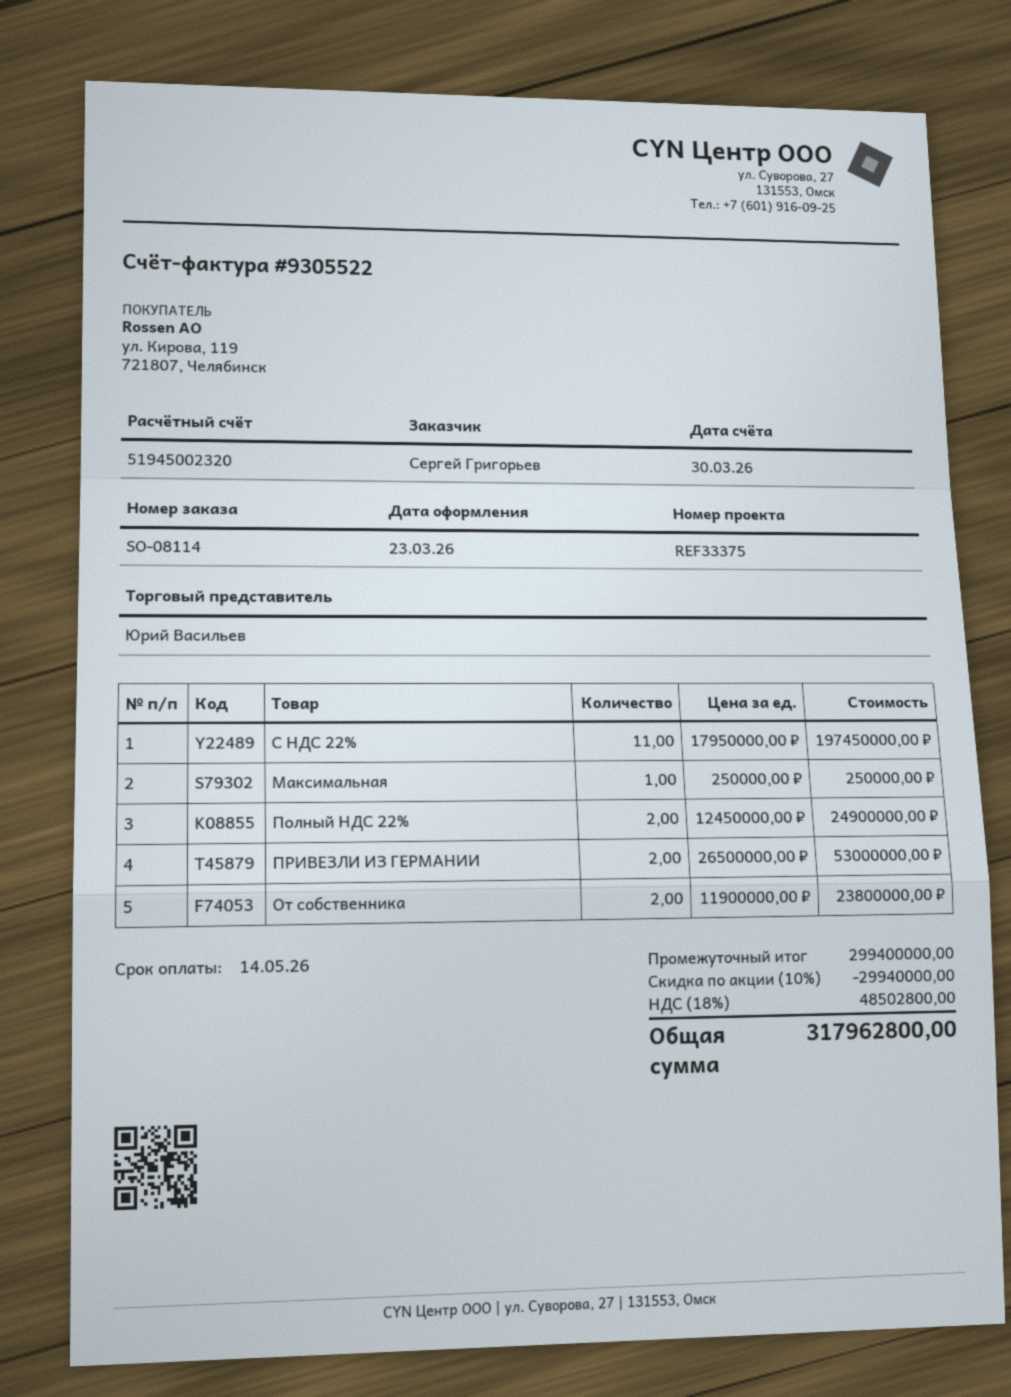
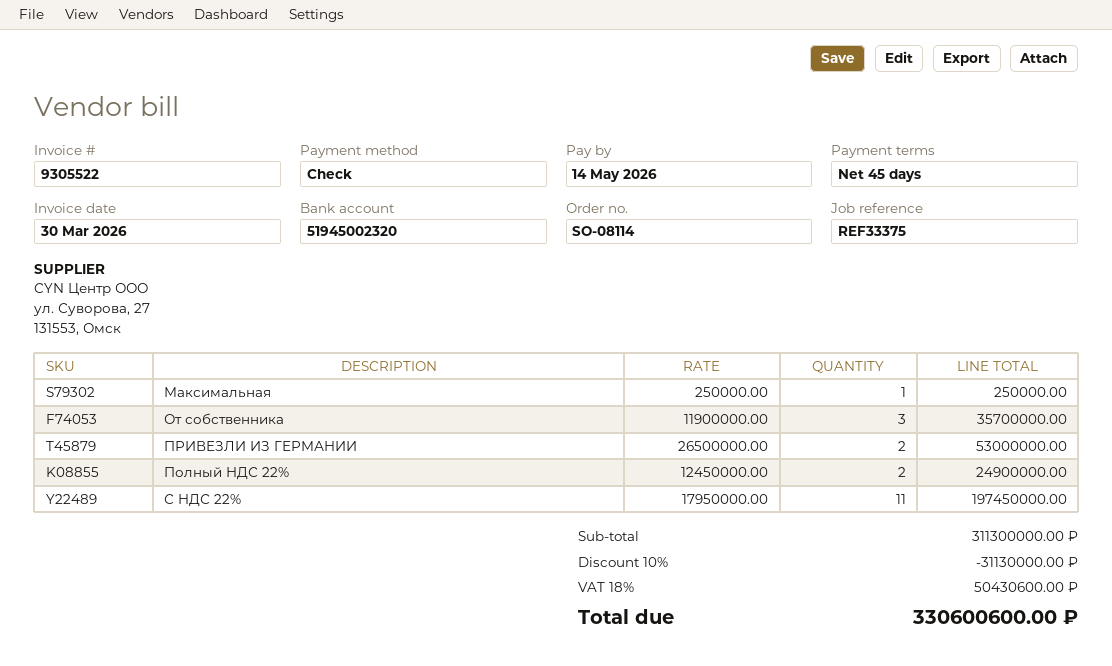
От собственника: 2 x 11900000.00 = 23800000.00 -> 3 x 11900000.00 = 35700000.00
subtotal: 299400000.00 -> 311300000.00
discount: 10% = 29940000.00 -> 10% = 31130000.00
tax: 18% = 48502800.00 -> 18% = 50430600.00
total: 317962800.00 -> 330600600.00

